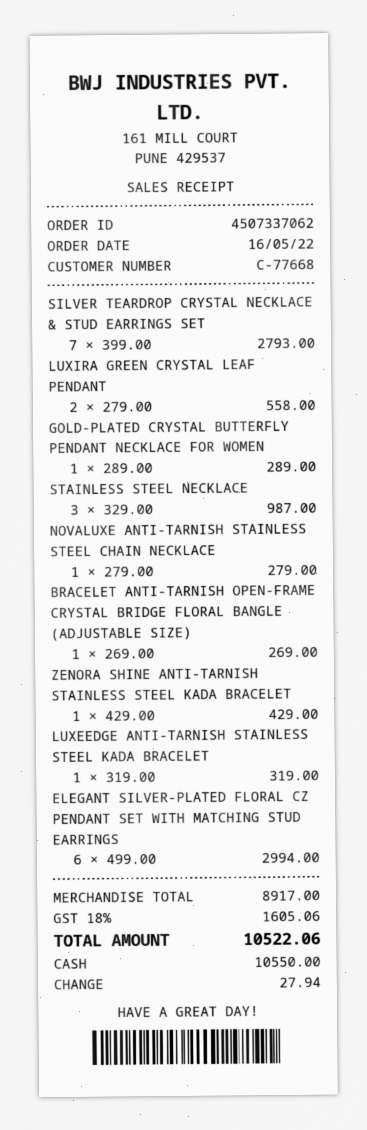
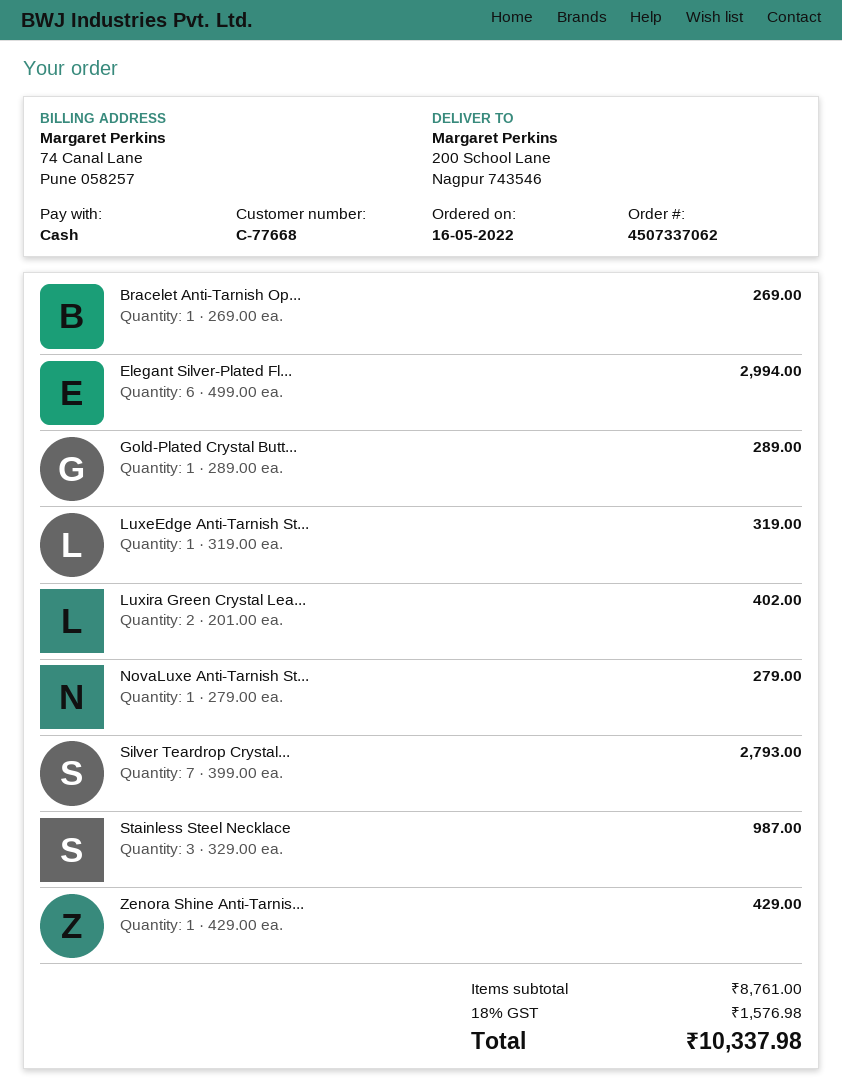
LUXIRA GREEN CRYSTAL LEAF PENDANT: 2 x 279.00 = 558.00 -> 2 x 201.00 = 402.00
subtotal: 8917.00 -> 8761.00
tax: 18% = 1605.06 -> 18% = 1576.98
total: 10522.06 -> 10337.98

